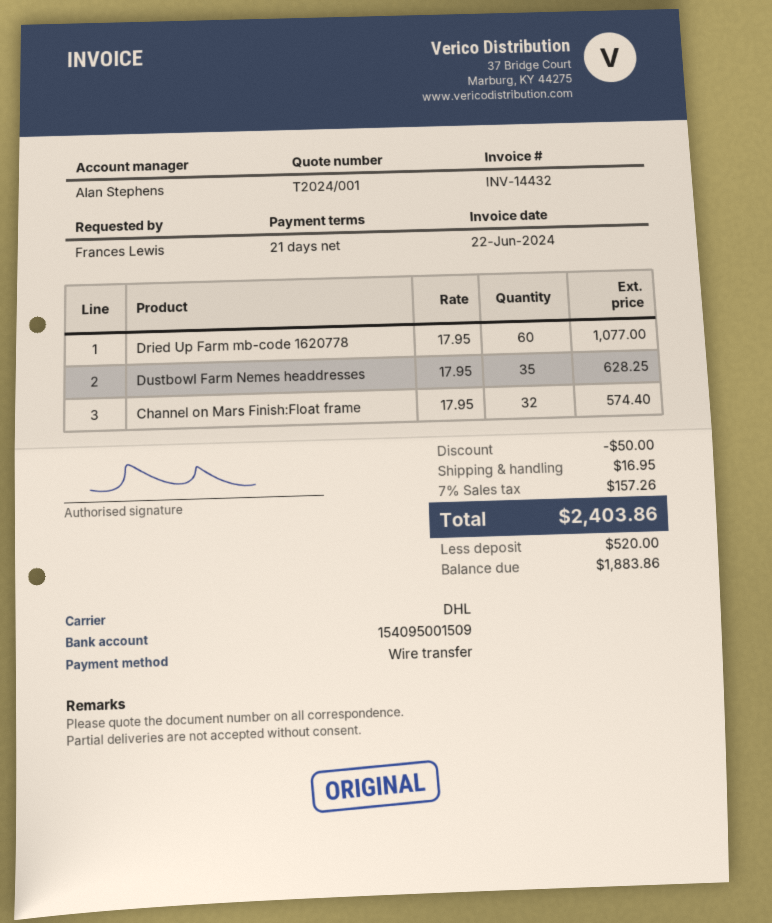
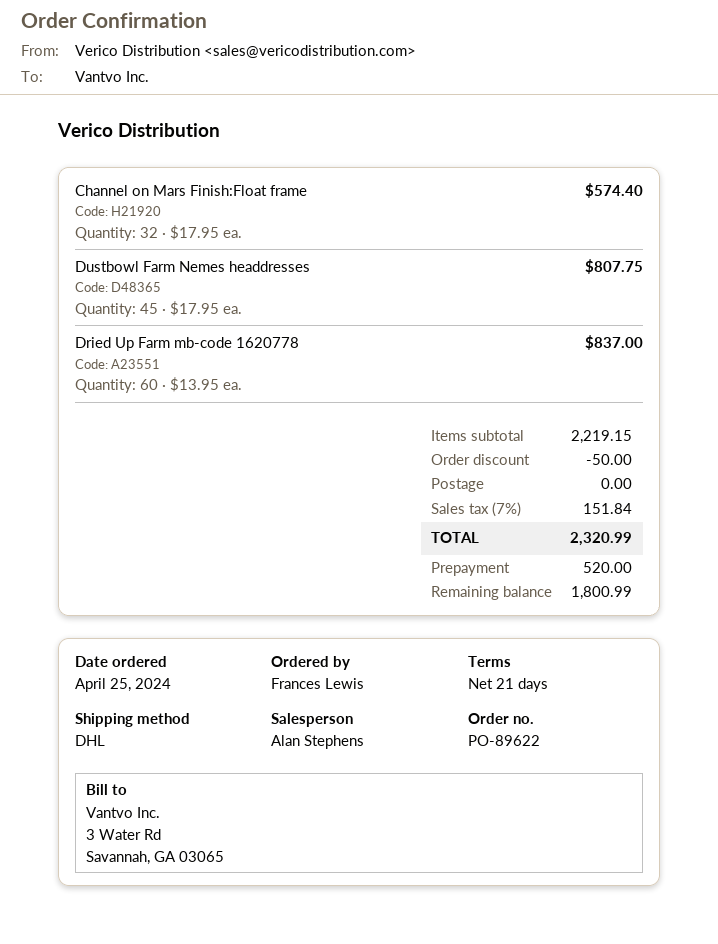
Dried Up Farm mb-code 1620778: 60 x 17.95 = 1077.00 -> 60 x 13.95 = 837.00
Dustbowl Farm Nemes headdresses: 35 x 17.95 = 628.25 -> 45 x 17.95 = 807.75
shipping: 16.95 -> 0.00
tax: 7% = 157.26 -> 7% = 151.84
total: 2403.86 -> 2320.99
balance: 1883.86 -> 1800.99

